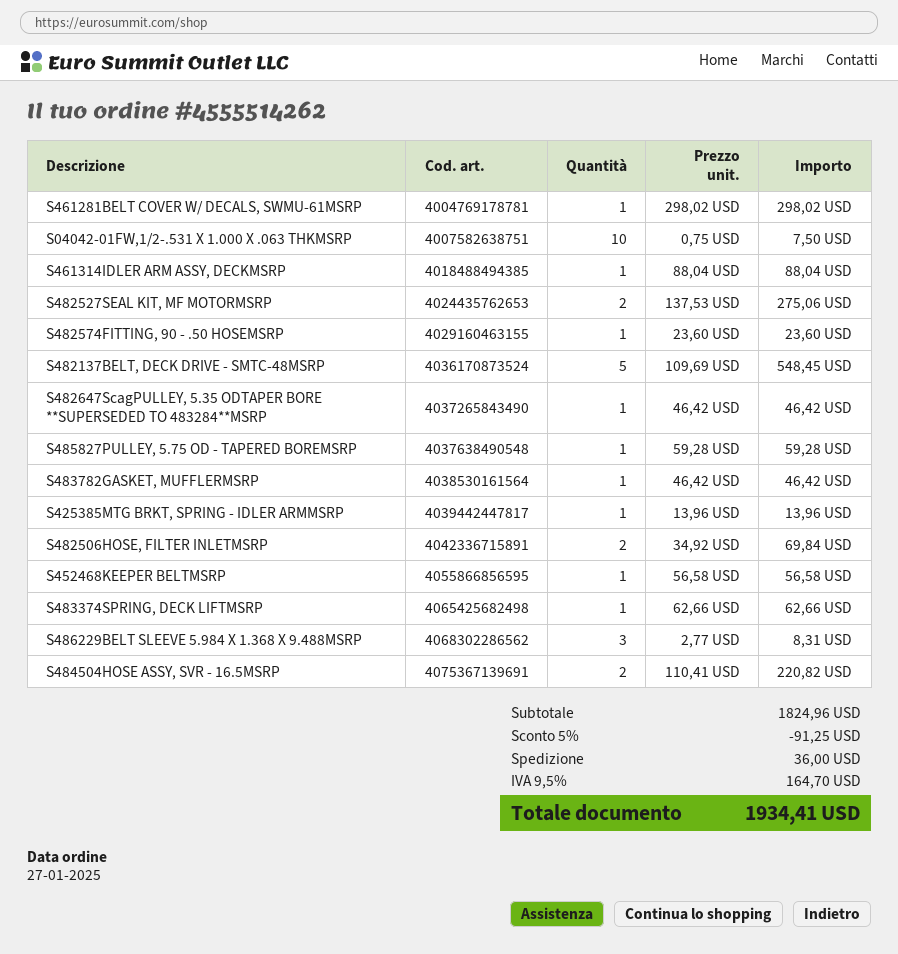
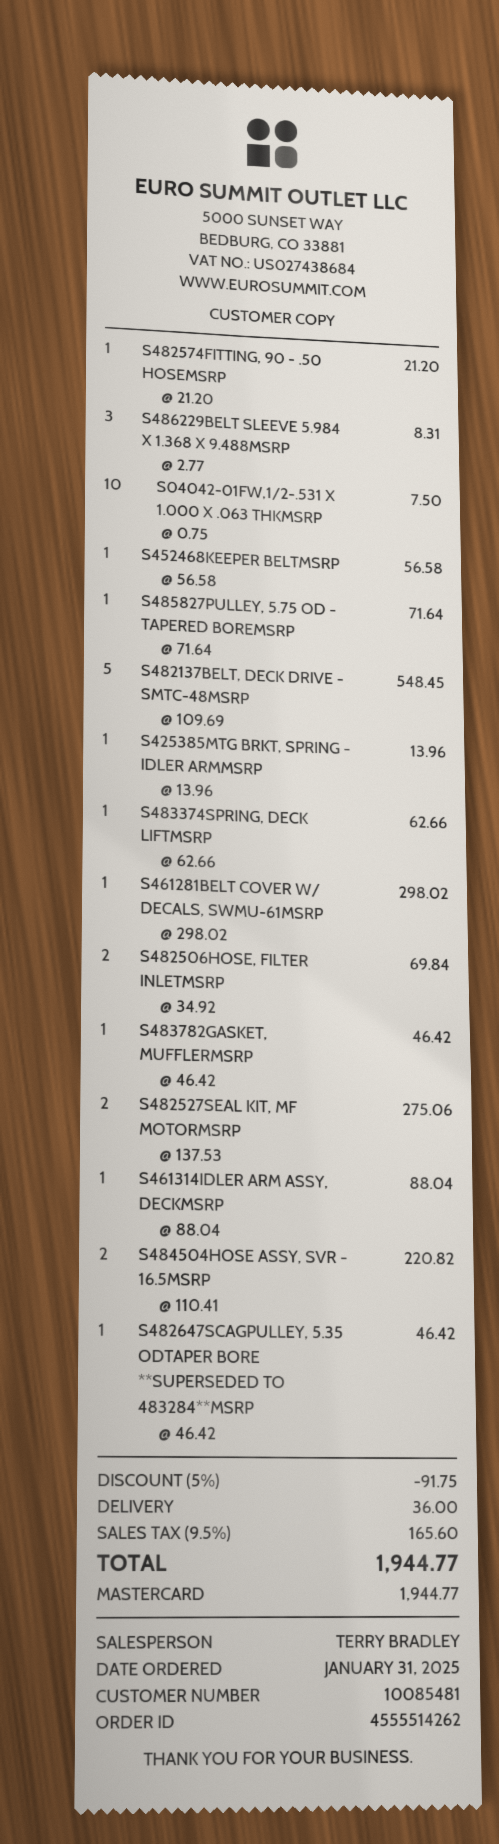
order date: 2025-01-27 -> 2025-01-31
S482574FITTING, 90 - .50 HOSEMSRP: 1 x 23.60 = 23.60 -> 1 x 21.20 = 21.20
S485827PULLEY, 5.75 OD - TAPERED BOREMSRP: 1 x 59.28 = 59.28 -> 1 x 71.64 = 71.64
discount: 5% = 91.25 -> 5% = 91.75
tax: 9.5% = 164.70 -> 9.5% = 165.60
total: 1934.41 -> 1944.77

